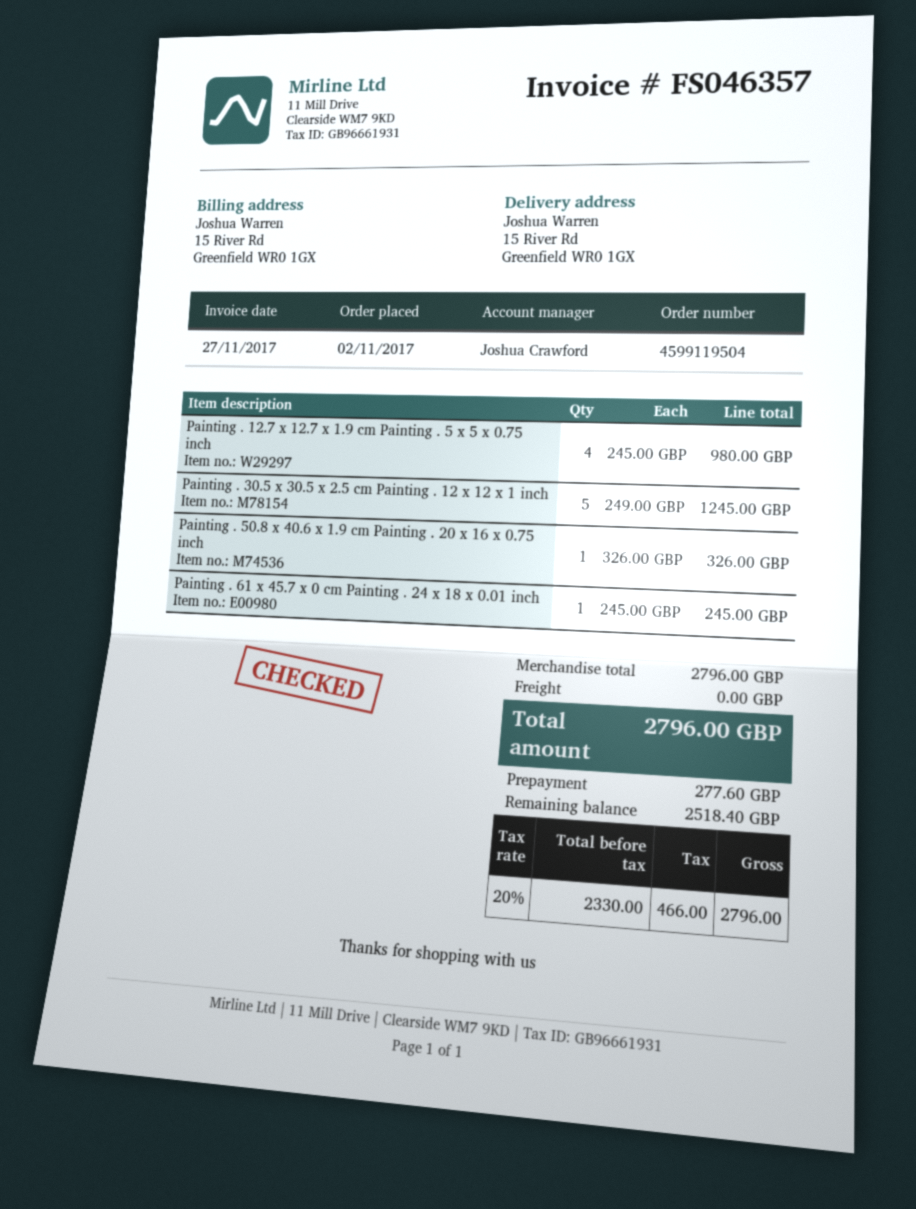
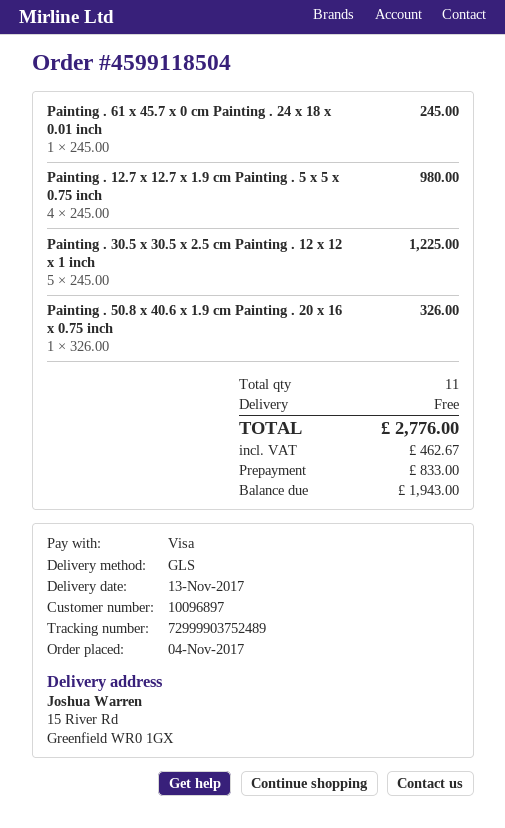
order number: 4599119504 -> 4599118504
order date: 2017-11-02 -> 2017-11-04
Painting . 30.5 x 30.5 x 2.5 cm Painting . 12 x 12 x 1 inch: 5 x 249.00 = 1245.00 -> 5 x 245.00 = 1225.00
tax: 466.00 -> 462.67
total: 2796.00 -> 2776.00
deposit: 277.60 -> 833.00
balance: 2518.40 -> 1943.00

